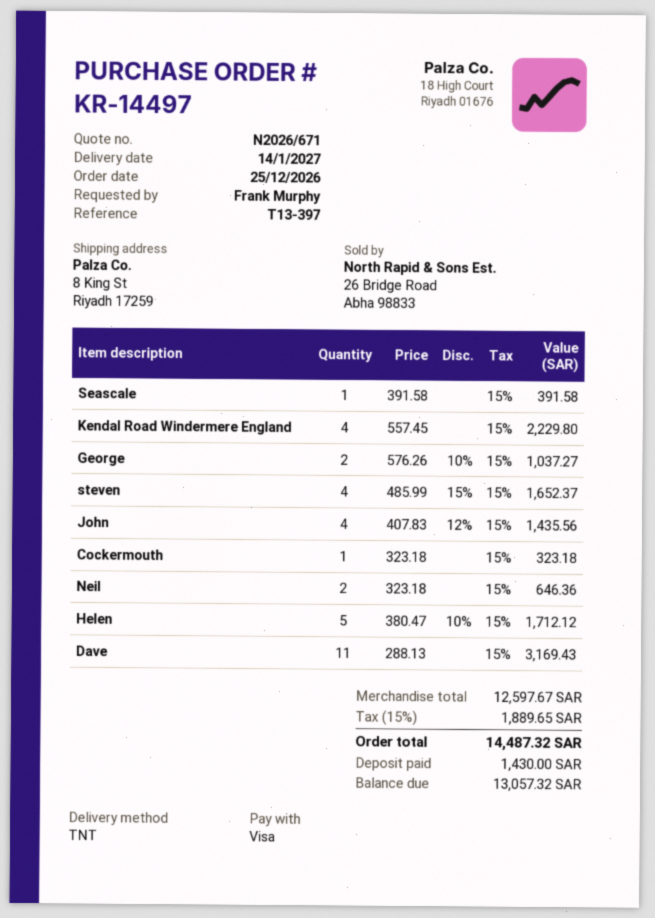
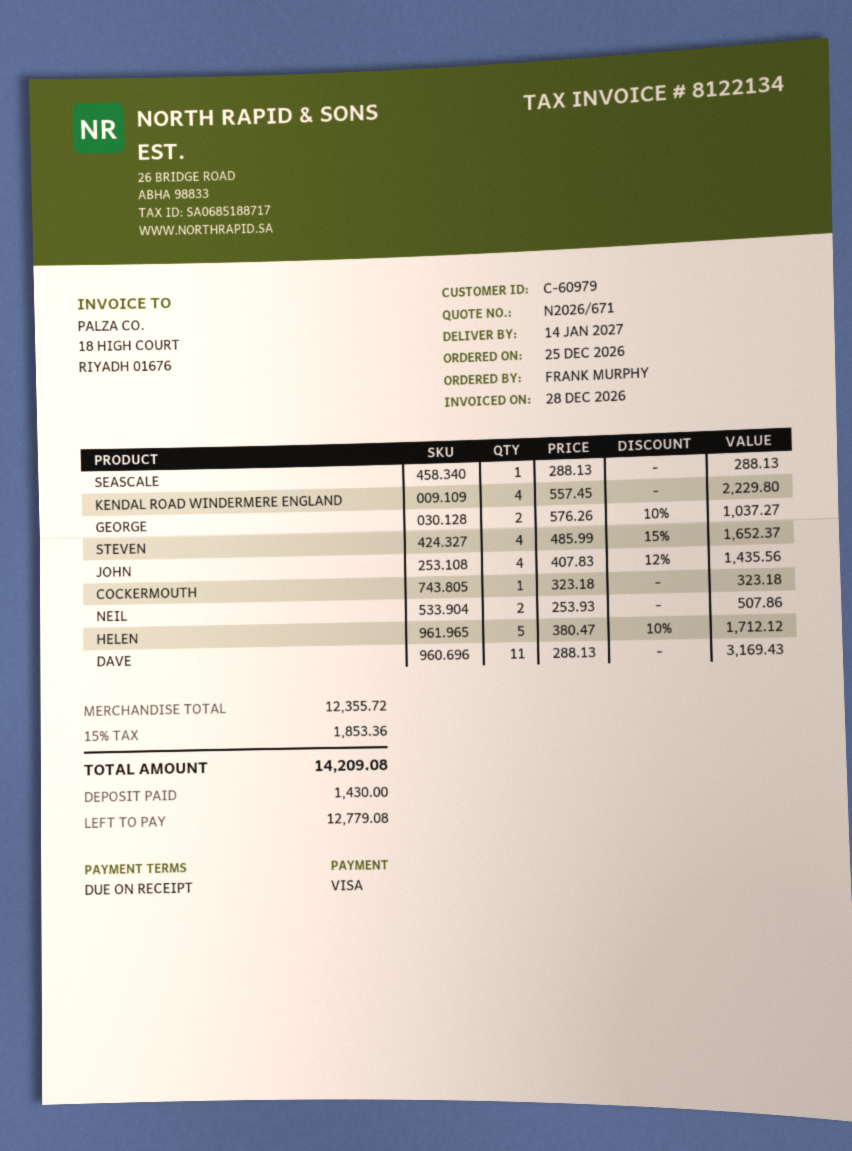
Seascale: 1 x 391.58 = 391.58 -> 1 x 288.13 = 288.13
Neil: 2 x 323.18 = 646.36 -> 2 x 253.93 = 507.86
subtotal: 12597.67 -> 12355.72
tax: 15% = 1889.65 -> 15% = 1853.36
total: 14487.32 -> 14209.08
balance: 13057.32 -> 12779.08

